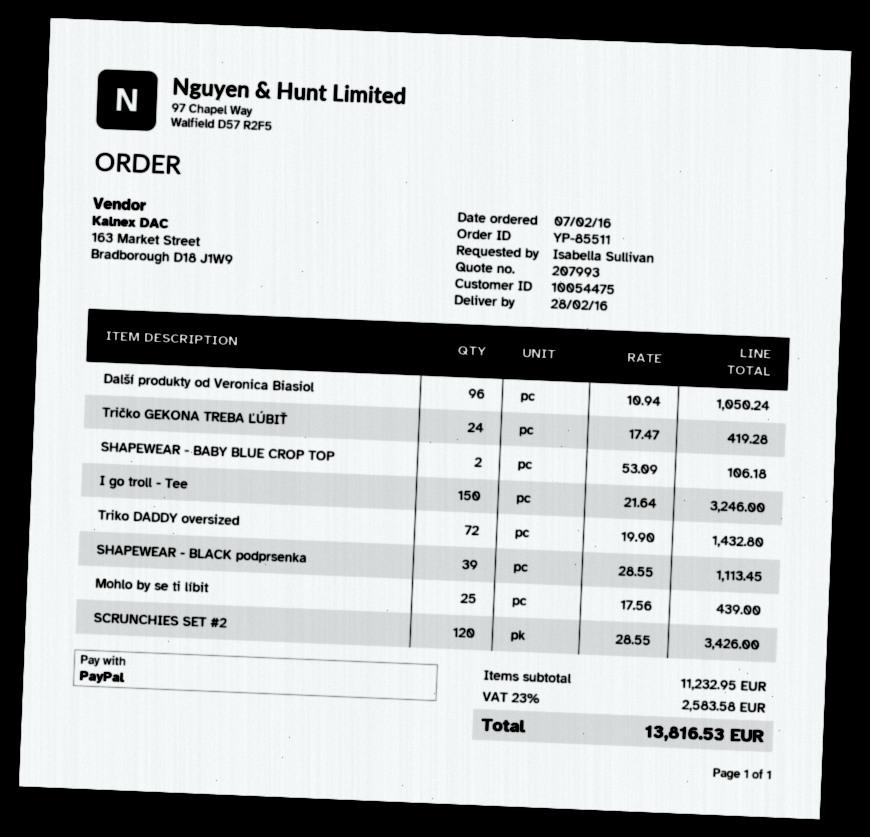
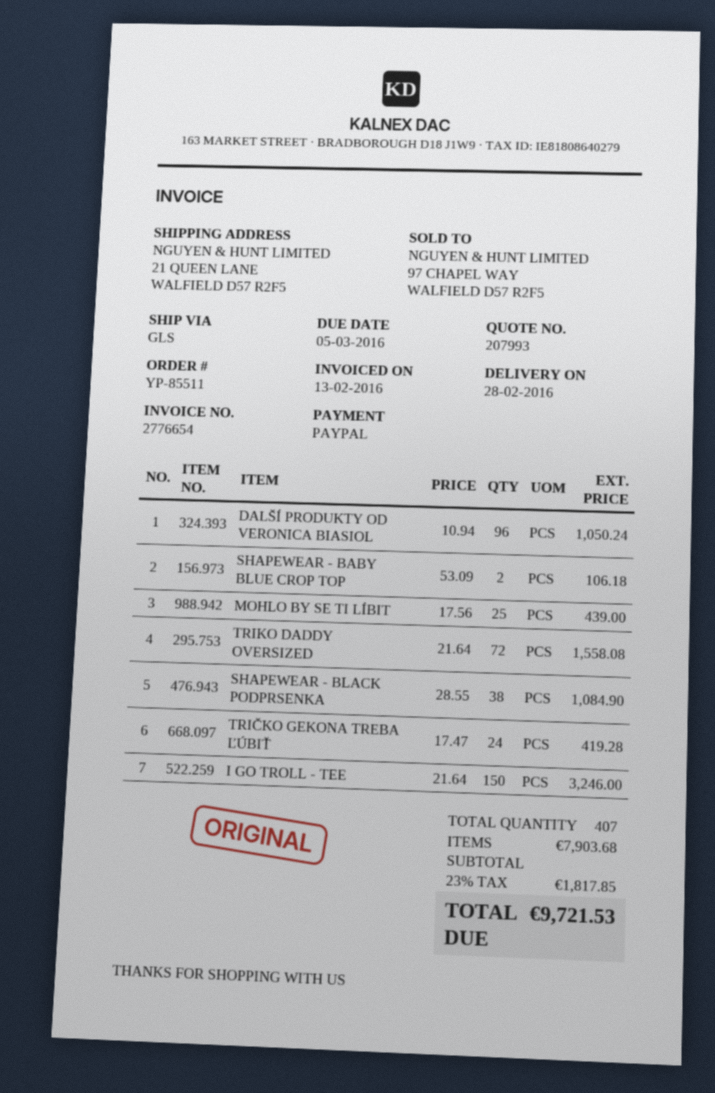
Triko DADDY oversized: 72 x 19.90 = 1432.80 -> 72 x 21.64 = 1558.08
SHAPEWEAR - BLACK podprsenka: 39 x 28.55 = 1113.45 -> 38 x 28.55 = 1084.90
SCRUNCHIES SET #2: 120 x 28.55 = 3426.00 -> none
subtotal: 11232.95 -> 7903.68
tax: 23% = 2583.58 -> 23% = 1817.85
total: 13816.53 -> 9721.53

